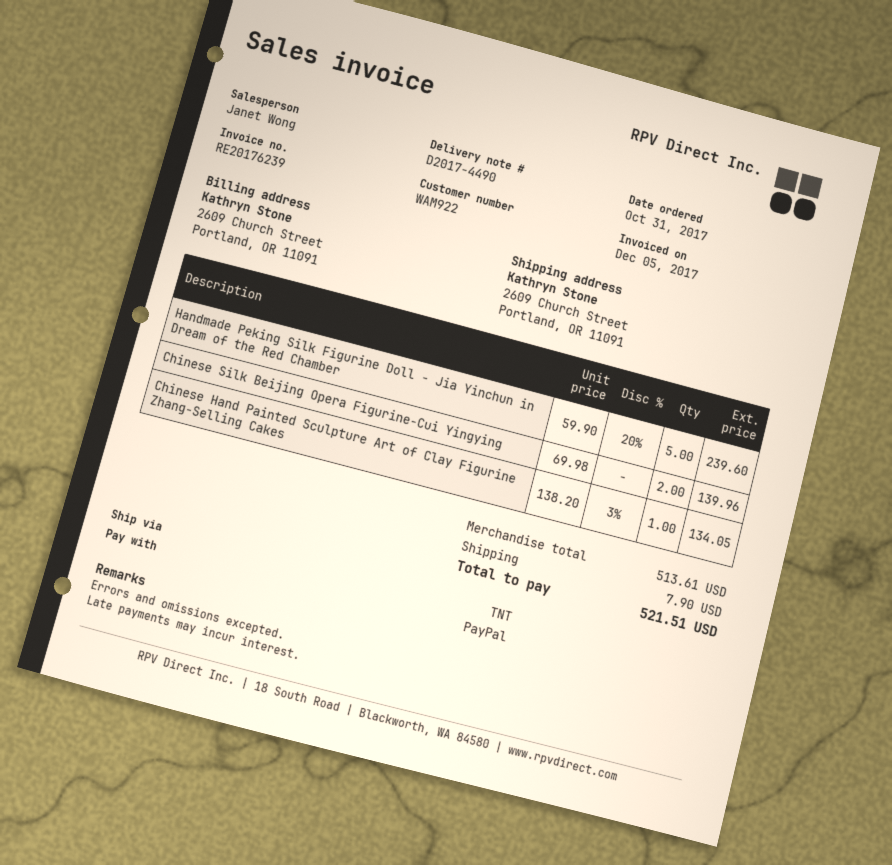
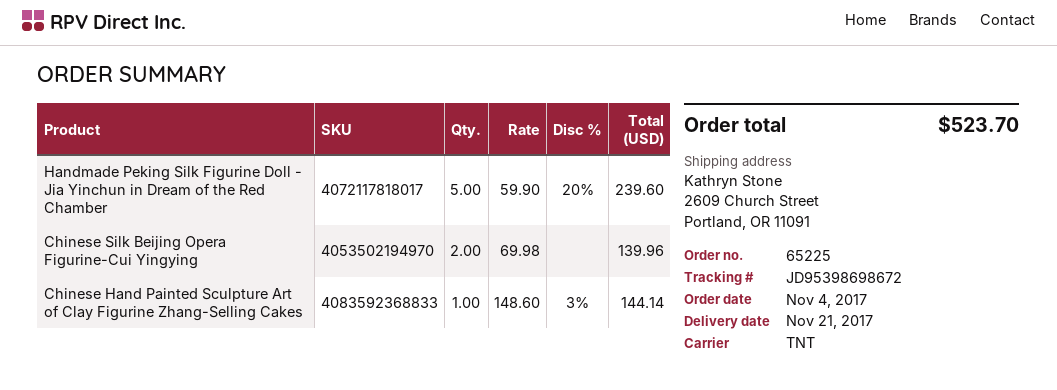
order date: 2017-10-31 -> 2017-11-04
Chinese Hand Painted Sculpture Art of Clay Figurine Zhang-Selling Cakes: 1 x 138.20 - 3% = 134.05 -> 1 x 148.60 - 3% = 144.14
shipping: 7.90 -> none
total: 521.51 -> 523.70

